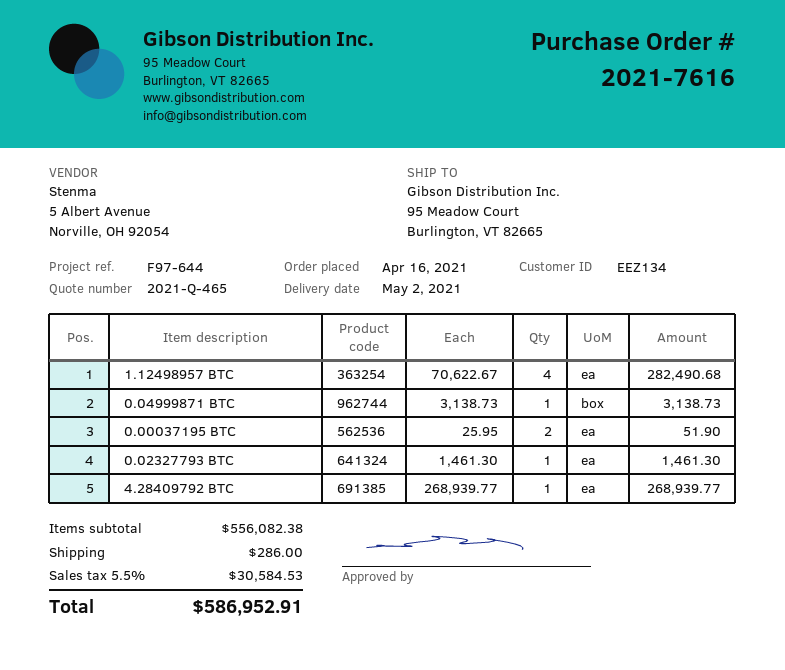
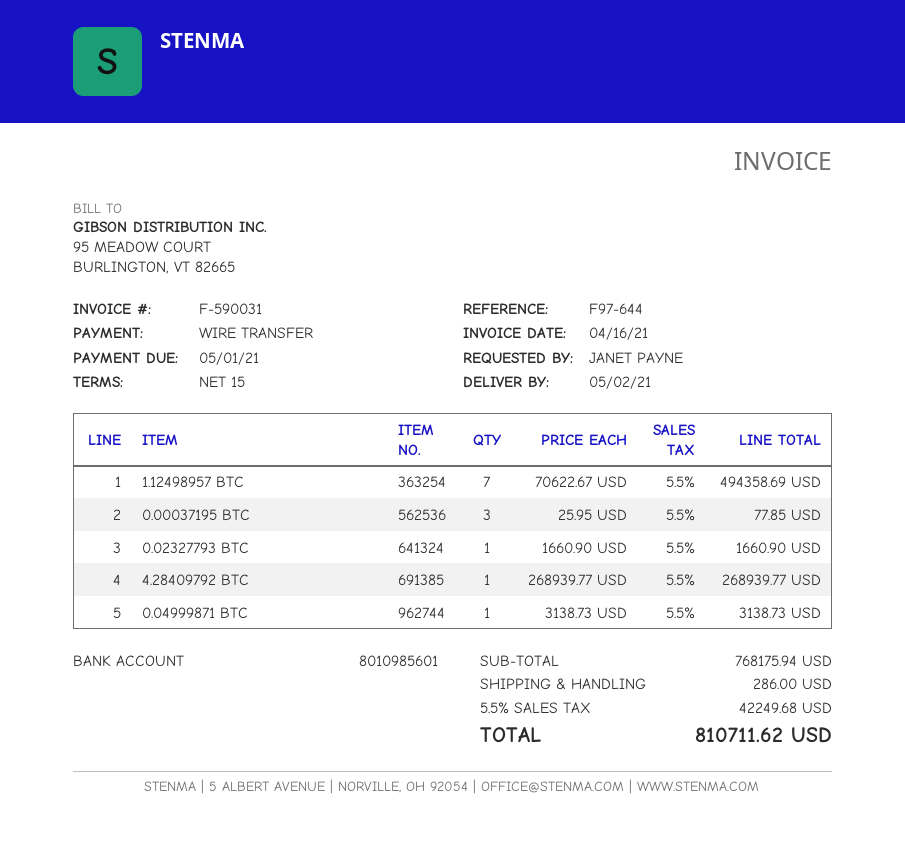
1.12498957 BTC: 4 x 70622.67 = 282490.68 -> 7 x 70622.67 = 494358.69
0.00037195 BTC: 2 x 25.95 = 51.90 -> 3 x 25.95 = 77.85
0.02327793 BTC: 1 x 1461.30 = 1461.30 -> 1 x 1660.90 = 1660.90
subtotal: 556082.38 -> 768175.94
tax: 5.5% = 30584.53 -> 5.5% = 42249.68
total: 586952.91 -> 810711.62

